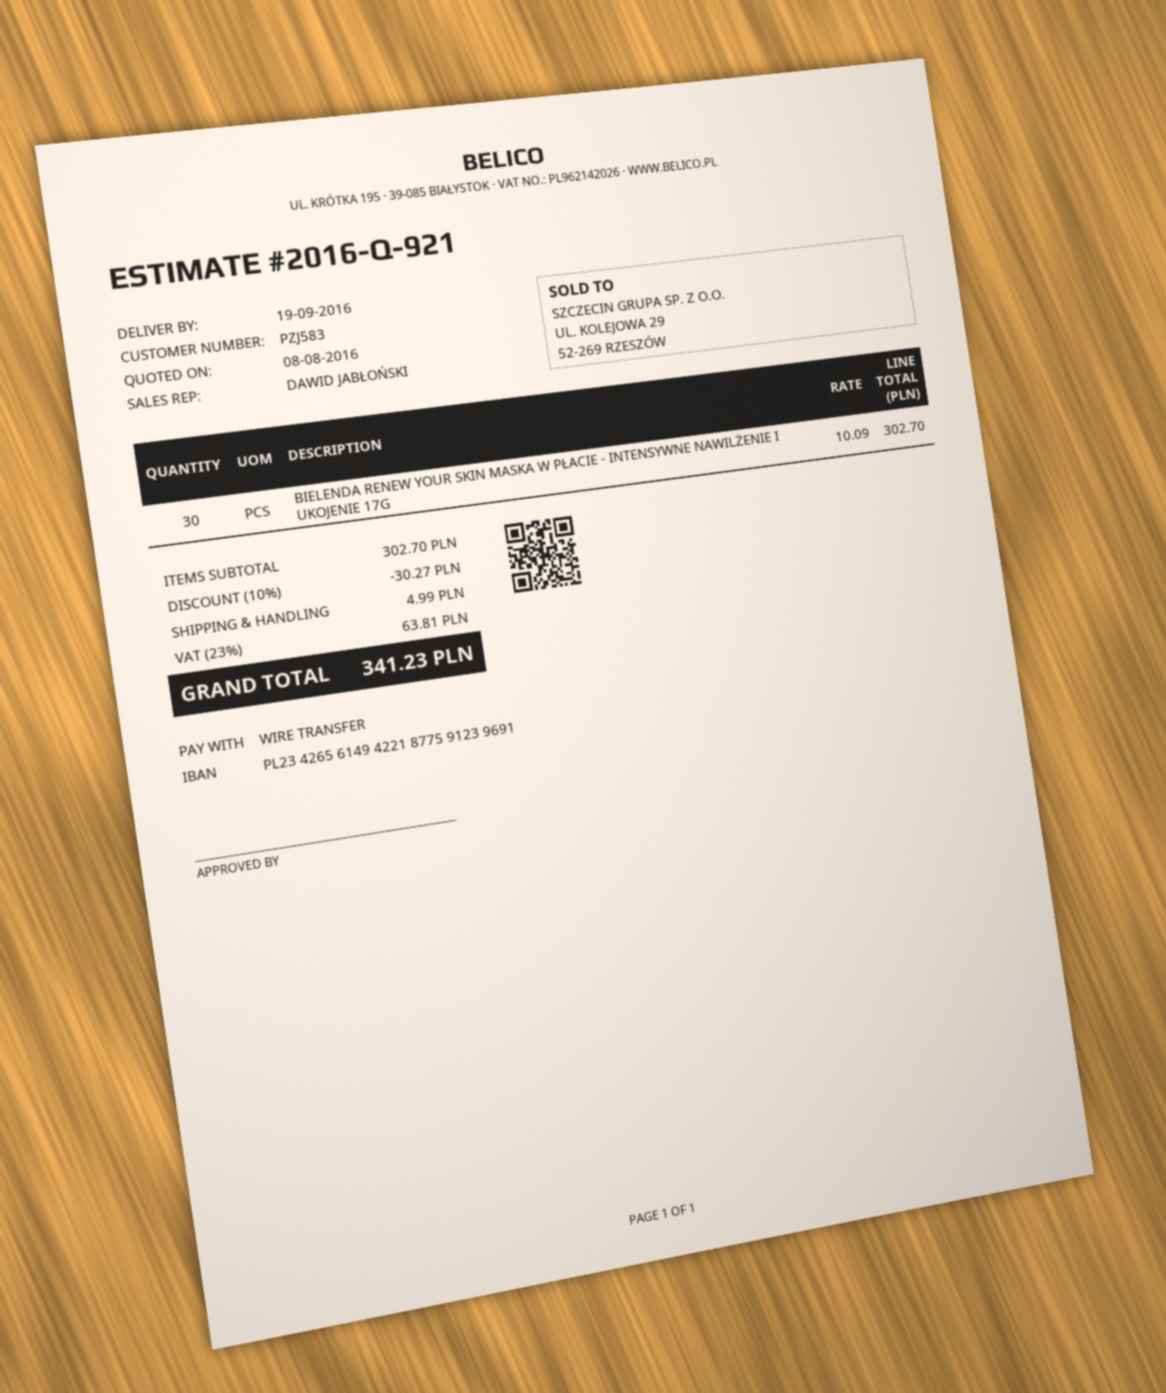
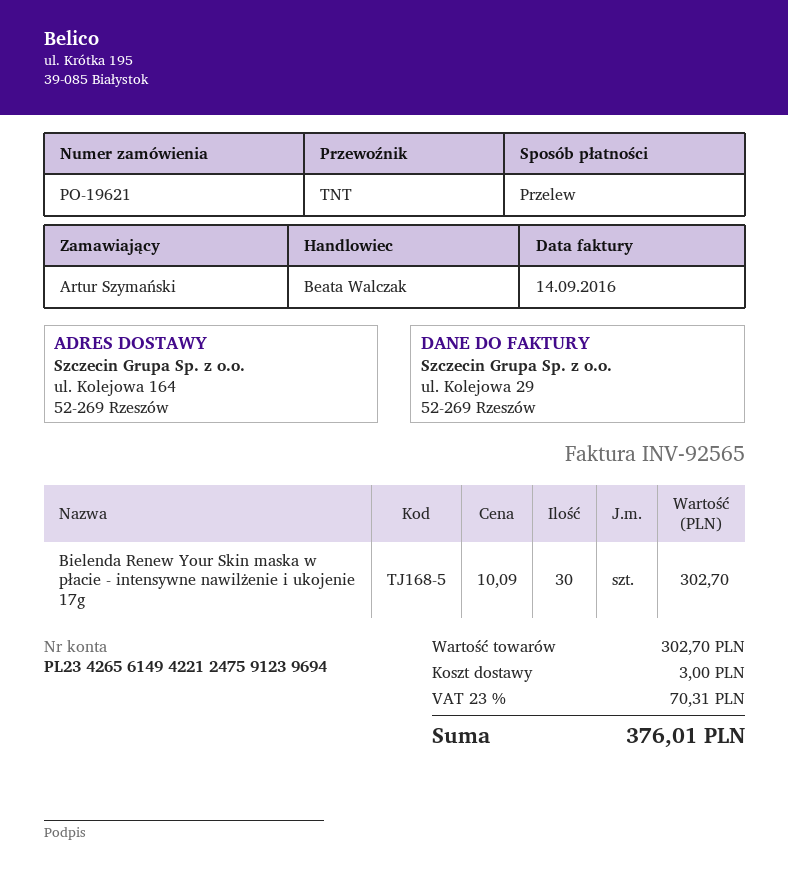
sales rep: DAWID JABŁOŃSKI -> Beata Walczak
bank account: PL23426561494221877591239691 -> PL23426561494221247591239694
discount: 10% = 30.27 -> none
shipping: 4.99 -> 3.00
tax: 23% = 63.81 -> 23% = 70.31
total: 341.23 -> 376.01

